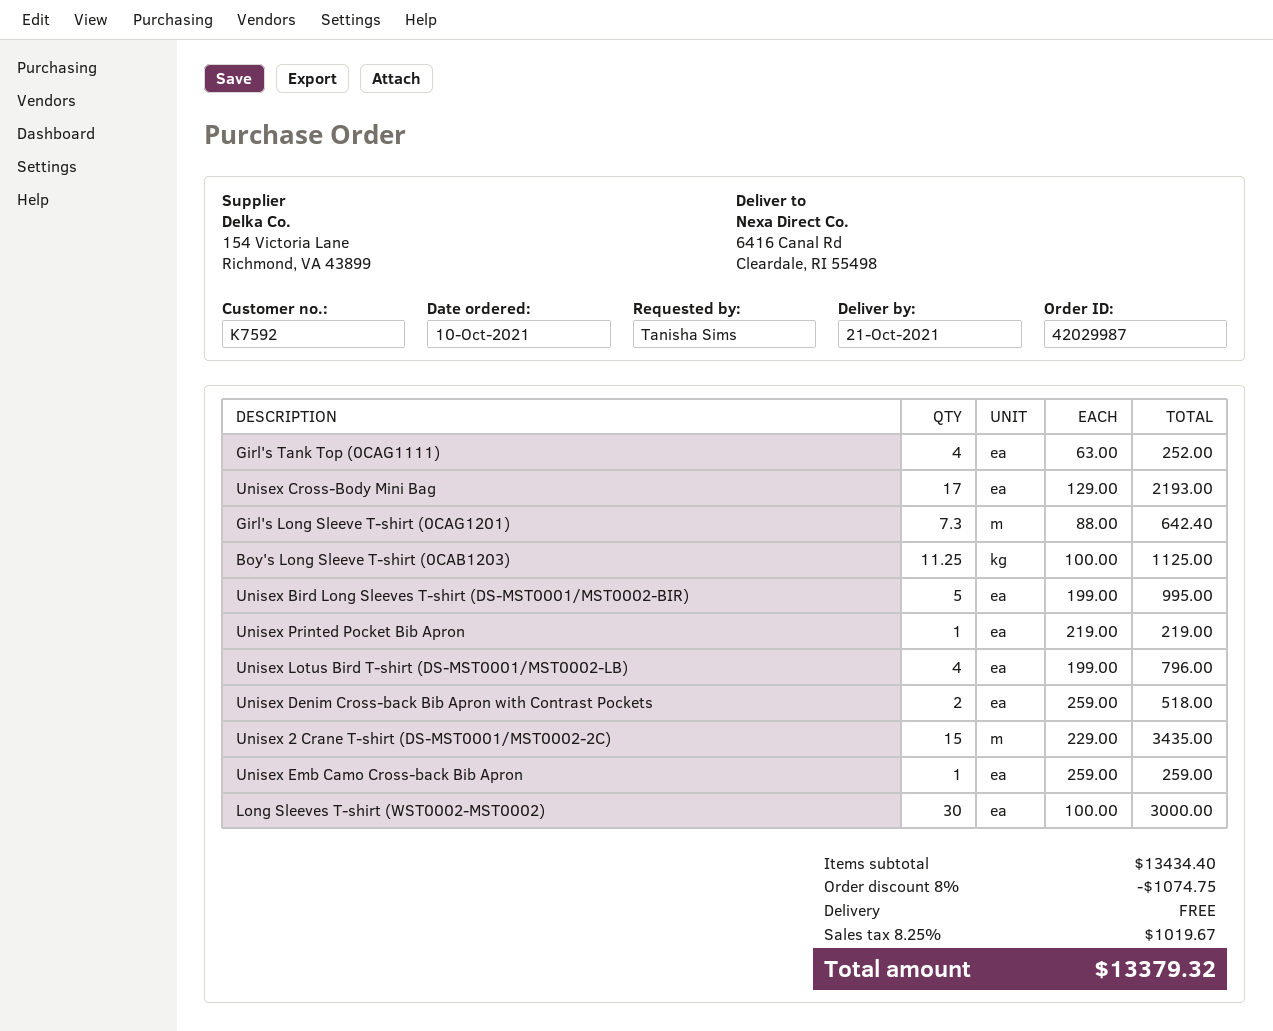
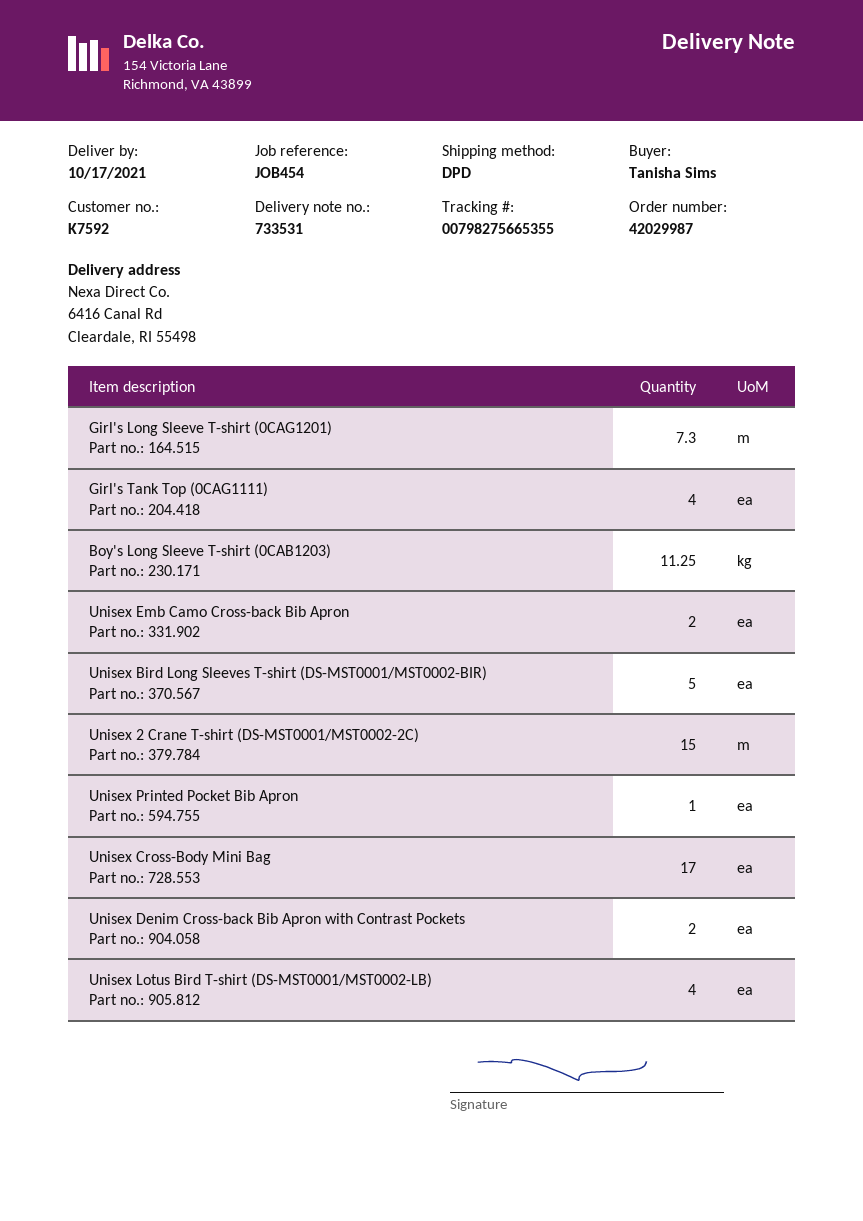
delivery date: 2021-10-21 -> 2021-10-17
Unisex Emb Camo Cross-back Bib Apron: 1 -> 2
Long Sleeves T-shirt (WST0002-MST0002): 30 -> none

